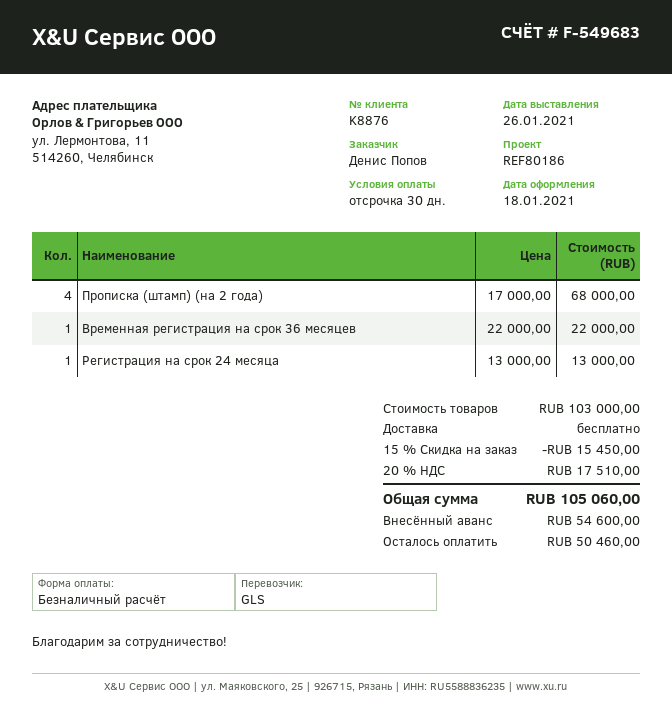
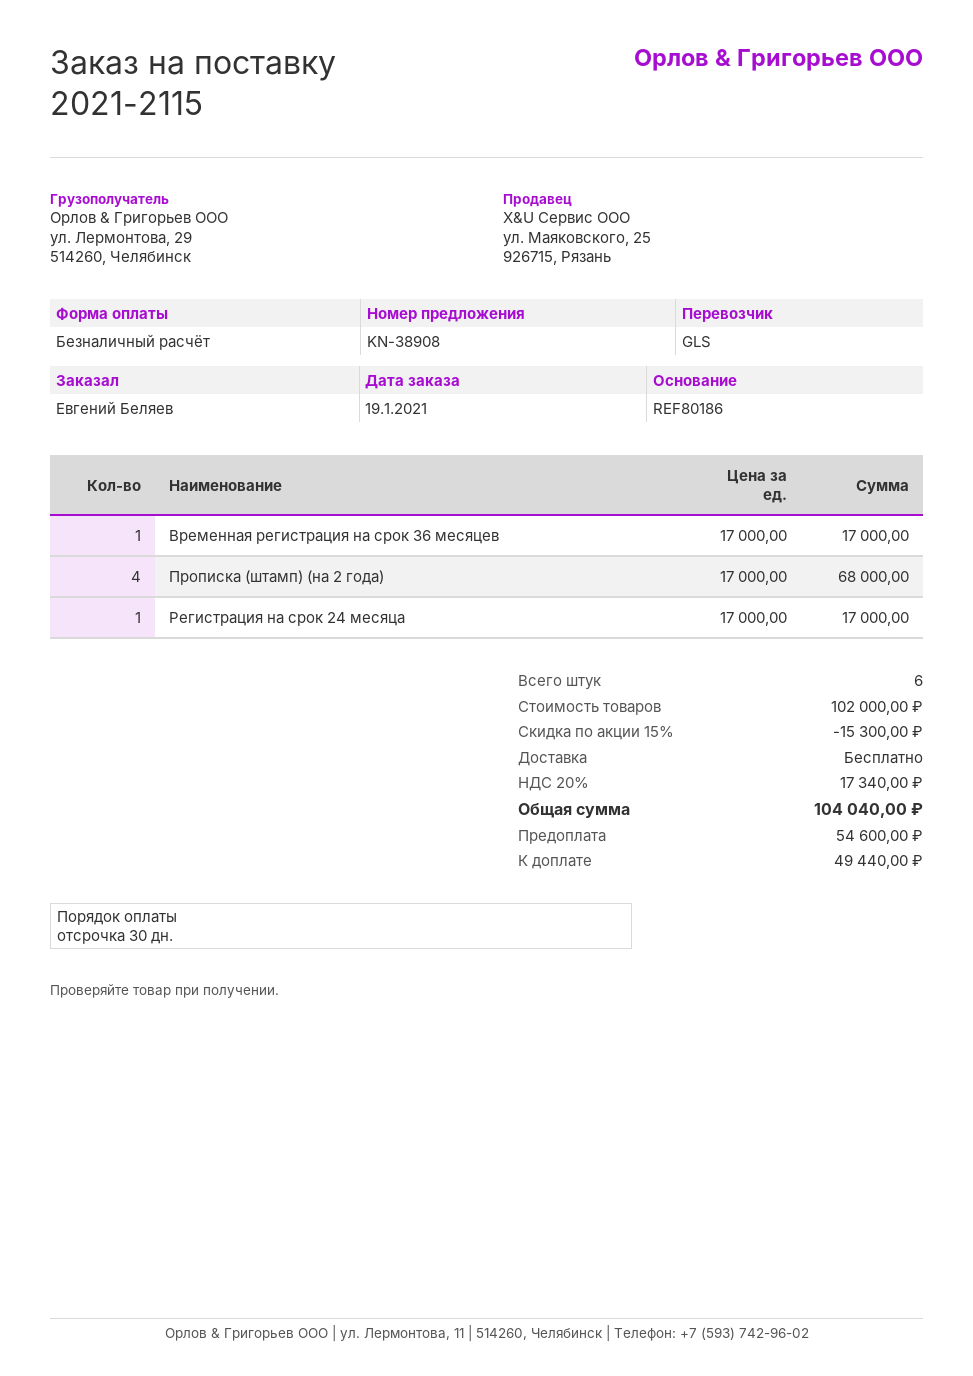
order date: 2021-01-18 -> 2021-01-19
ordered by: Денис Попов -> Евгений Беляев
Временная регистрация на срок 36 месяцев: 1 x 22000.00 = 22000.00 -> 1 x 17000.00 = 17000.00
Регистрация на срок 24 месяца: 1 x 13000.00 = 13000.00 -> 1 x 17000.00 = 17000.00
subtotal: 103000.00 -> 102000.00
discount: 15% = 15450.00 -> 15% = 15300.00
tax: 20% = 17510.00 -> 20% = 17340.00
total: 105060.00 -> 104040.00
balance: 50460.00 -> 49440.00

